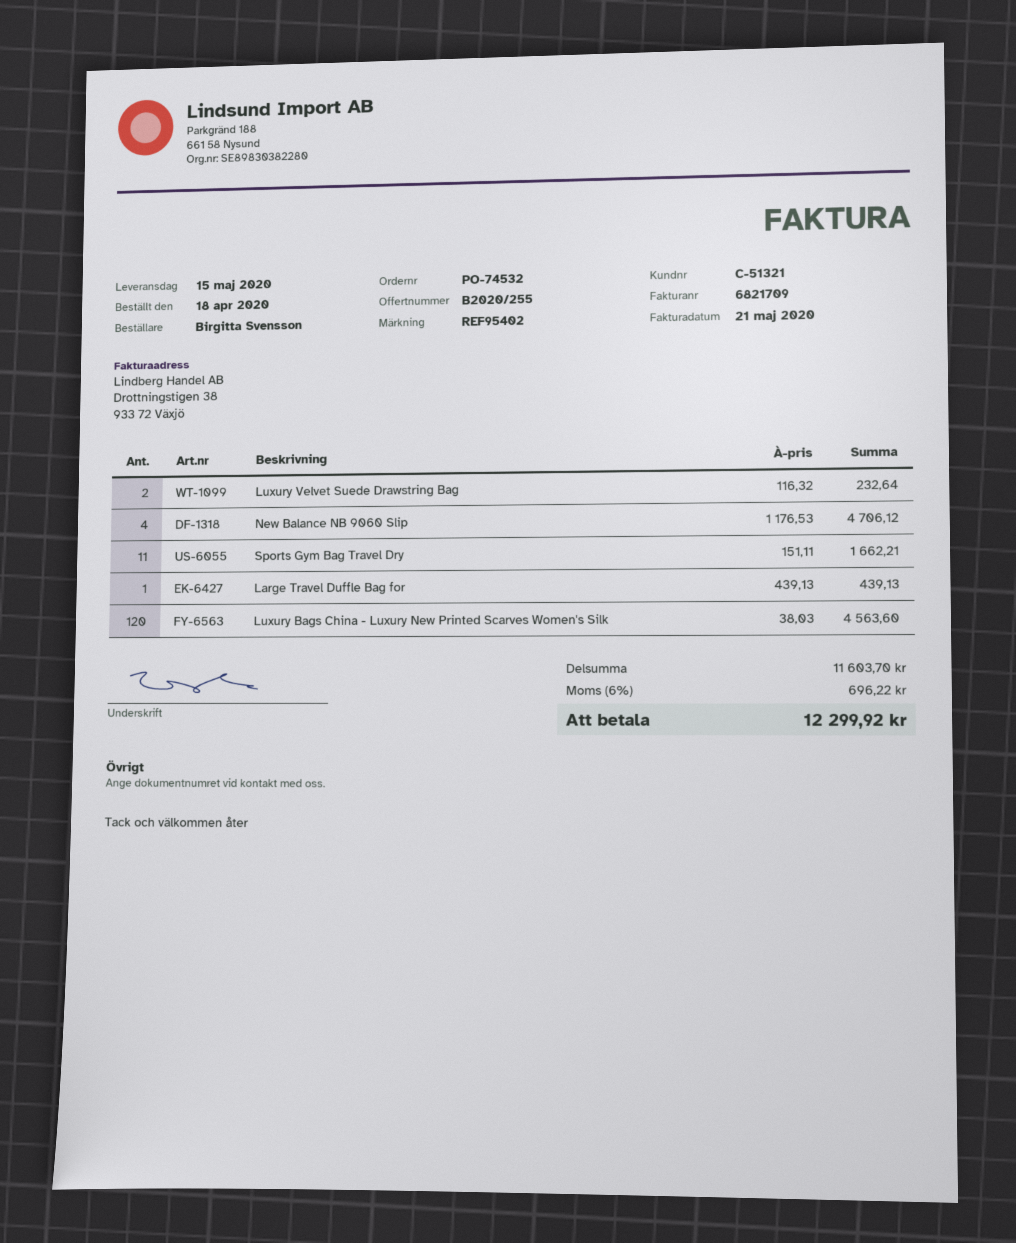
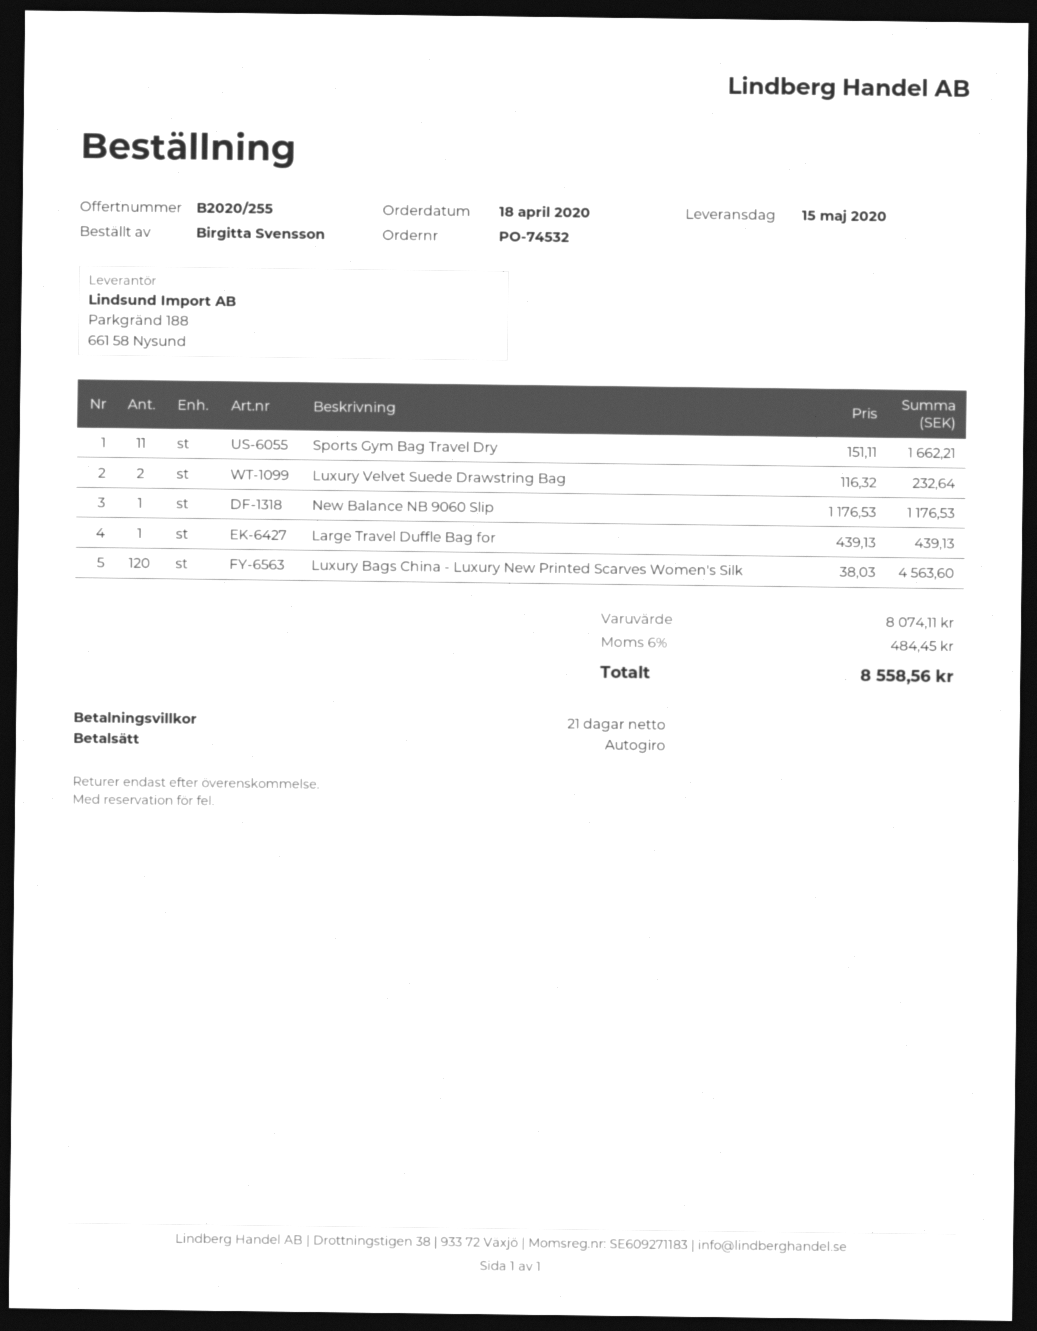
New Balance NB 9060 Slip: 4 x 1176.53 = 4706.12 -> 1 x 1176.53 = 1176.53
subtotal: 11603.70 -> 8074.11
tax: 6% = 696.22 -> 6% = 484.45
total: 12299.92 -> 8558.56

